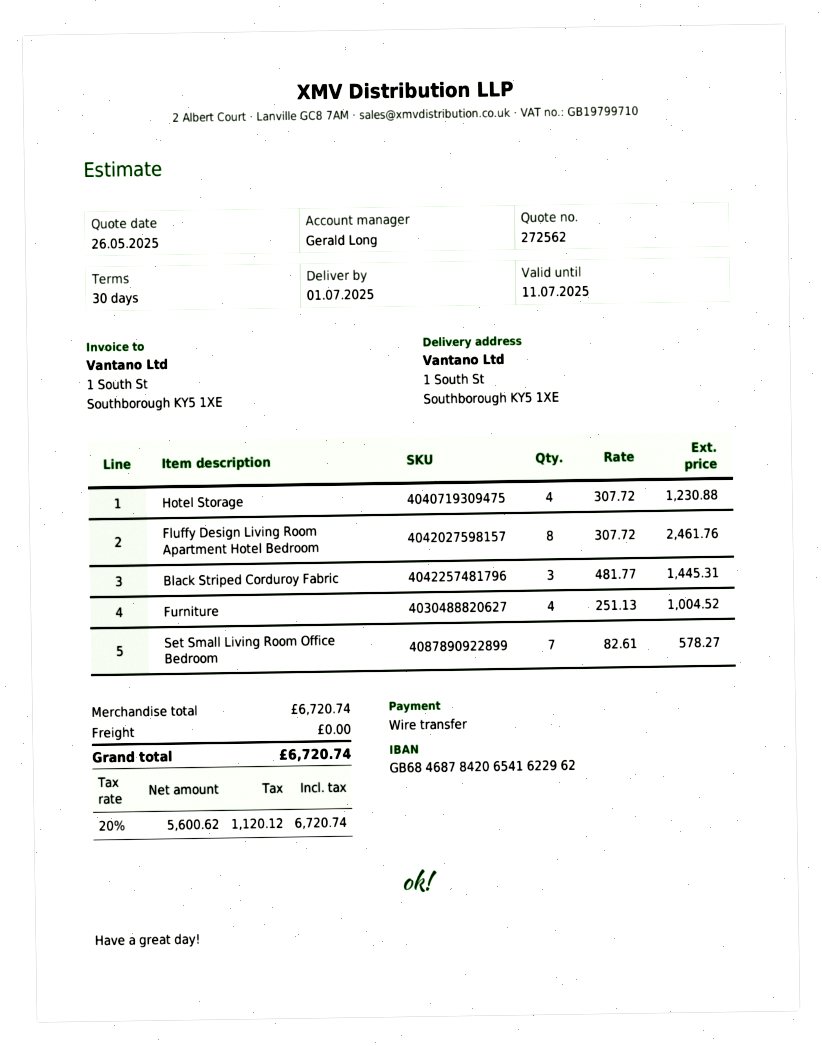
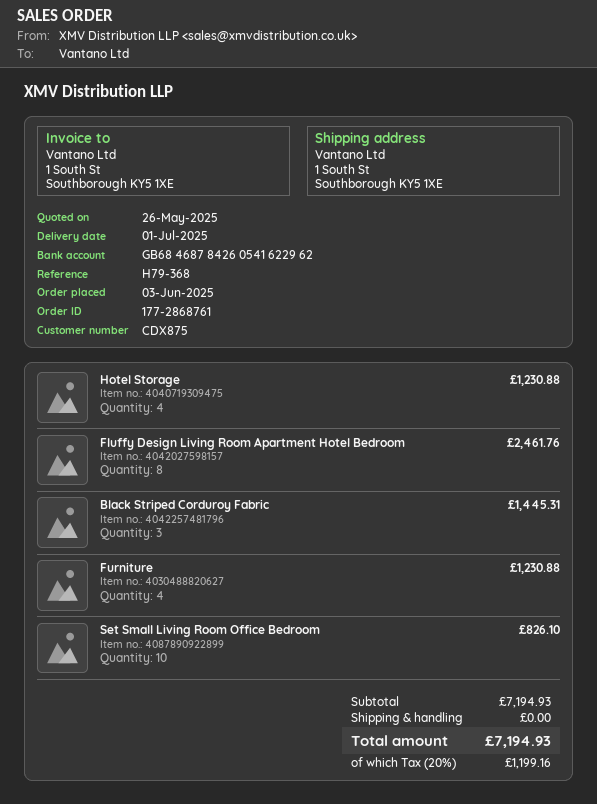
bank account: GB68468784206541622962 -> GB68468784260541622962
Furniture: 4 for 1004.52 -> 4 for 1230.88
Set Small Living Room Office Bedroom: 7 for 578.27 -> 10 for 826.10
subtotal: 6720.74 -> 7194.93
tax: 20% = 1120.12 -> 20% = 1199.16
total: 6720.74 -> 7194.93

